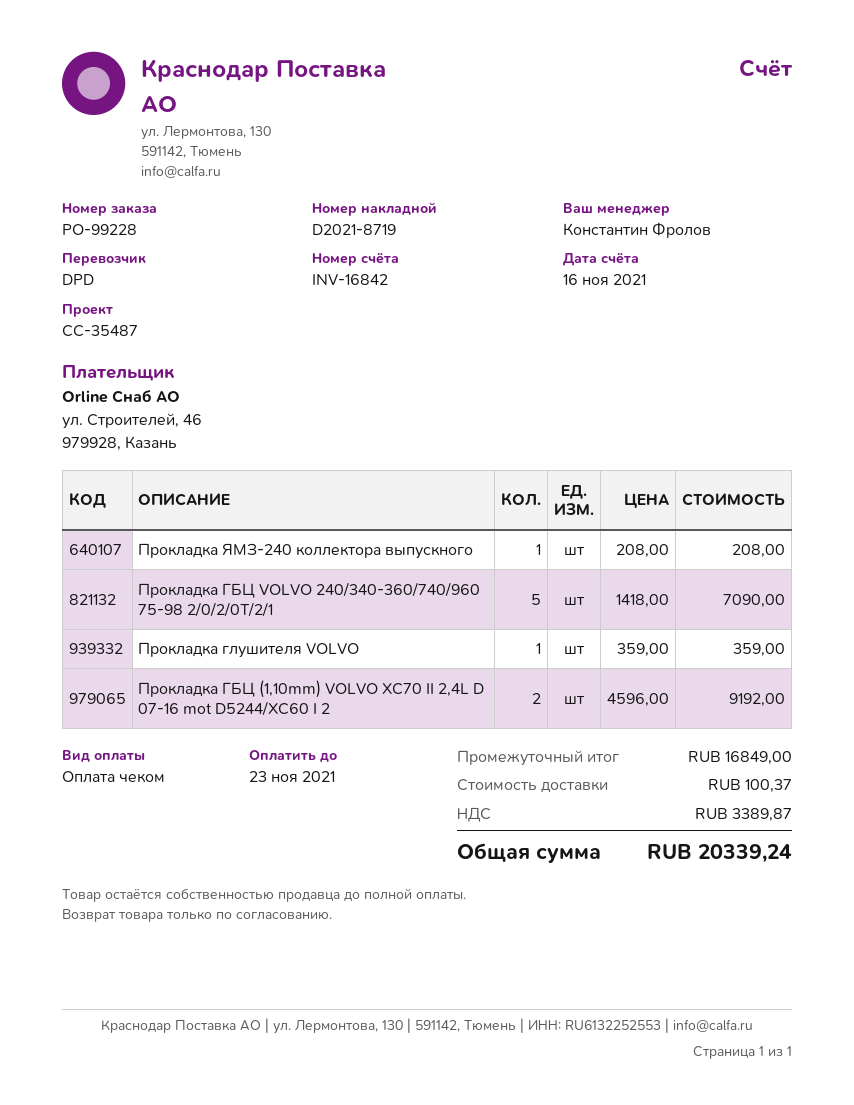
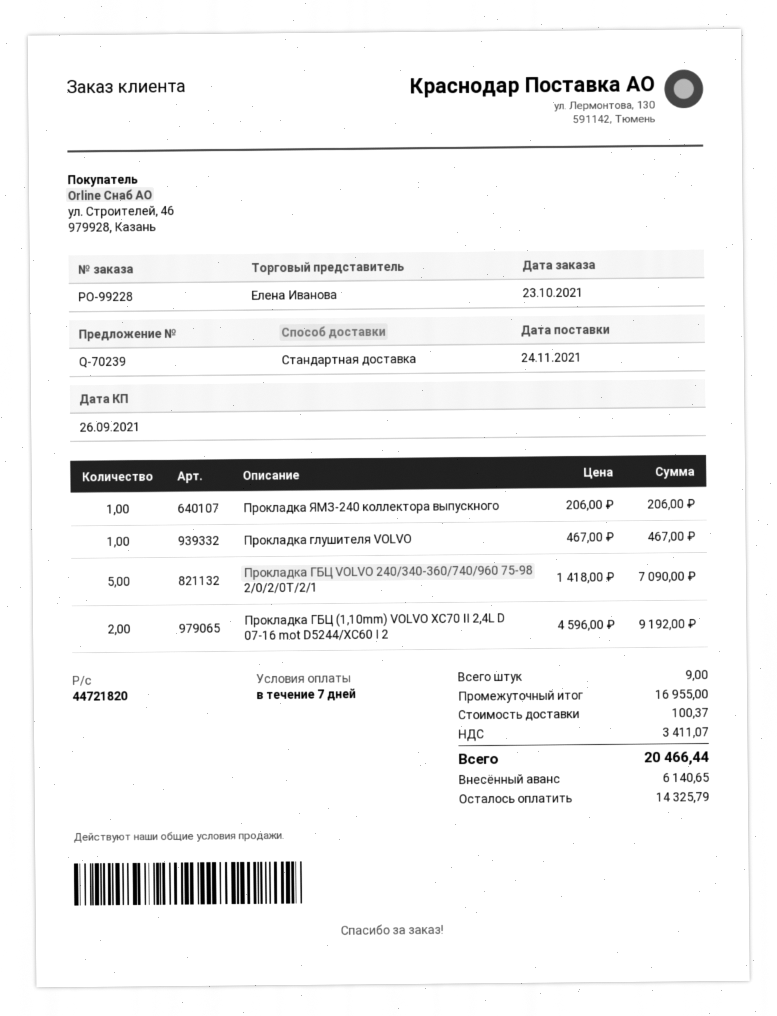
sales rep: Константин Фролов -> Елена Иванова
shipping method: DPD -> standard
Прокладка ЯМЗ-240 коллектора выпускного: 1 x 208.00 = 208.00 -> 1 x 206.00 = 206.00
Прокладка глушителя VOLVO: 1 x 359.00 = 359.00 -> 1 x 467.00 = 467.00
subtotal: 16849.00 -> 16955.00
tax: 3389.87 -> 3411.07
total: 20339.24 -> 20466.44

